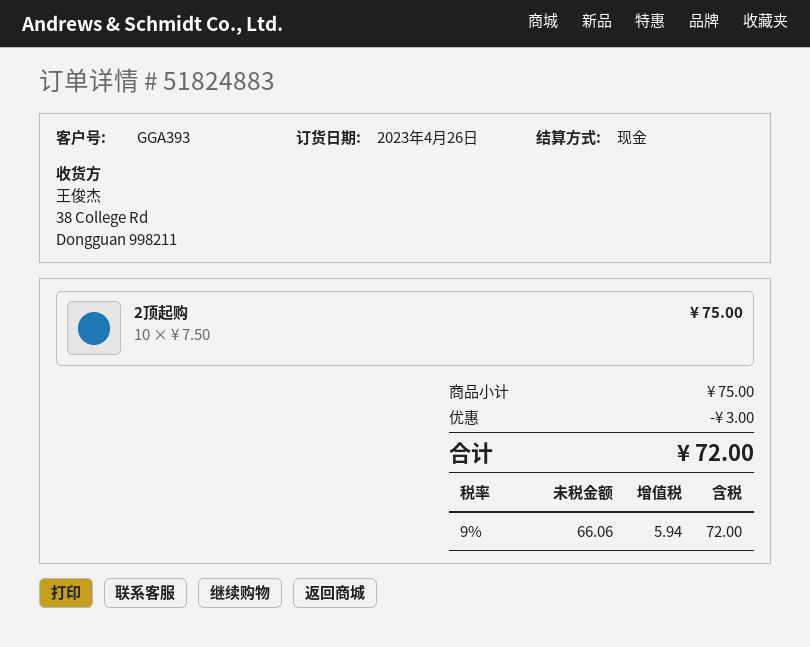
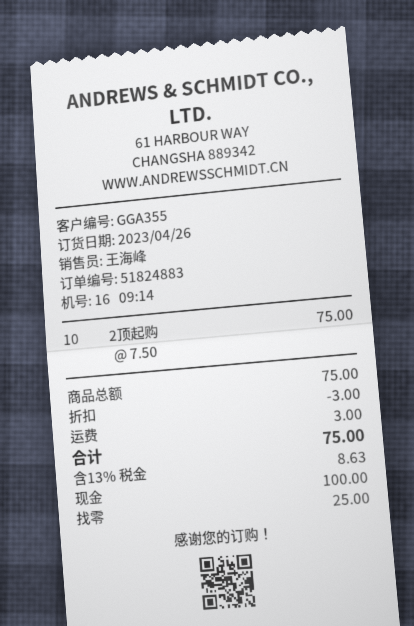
customer number: GGA393 -> GGA355
shipping: none -> 3.00
tax: 9% = 5.94 -> 13% = 8.63
total: 72.00 -> 75.00

